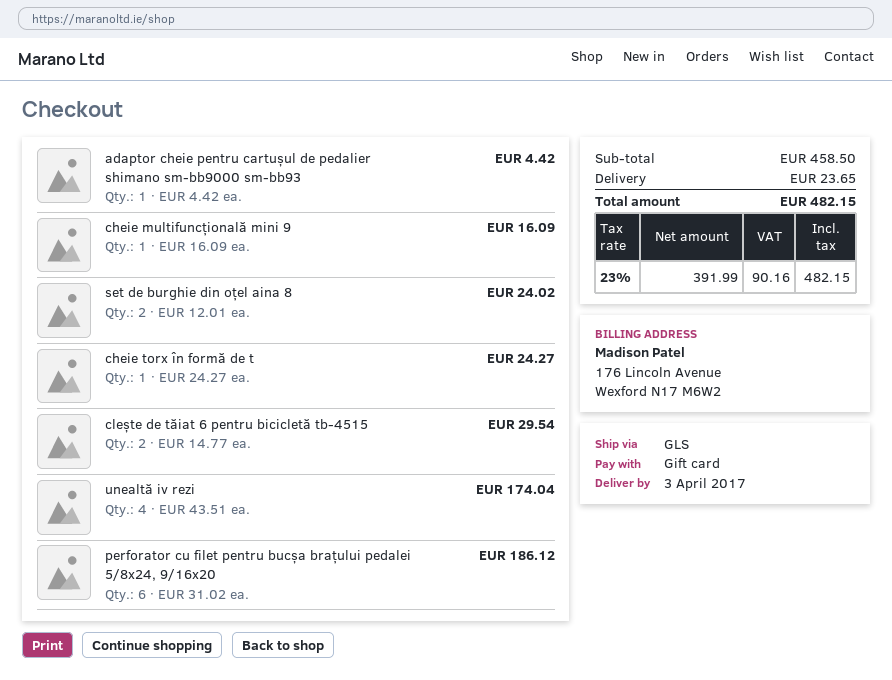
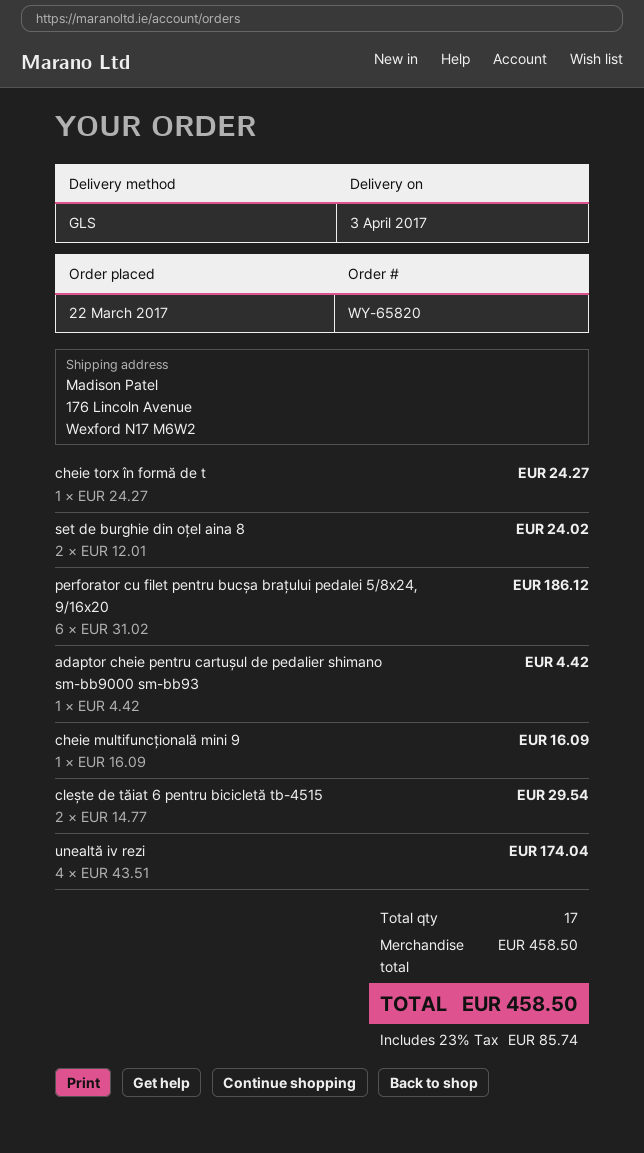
shipping: 23.65 -> none
tax: 23% = 90.16 -> 23% = 85.74
total: 482.15 -> 458.50

